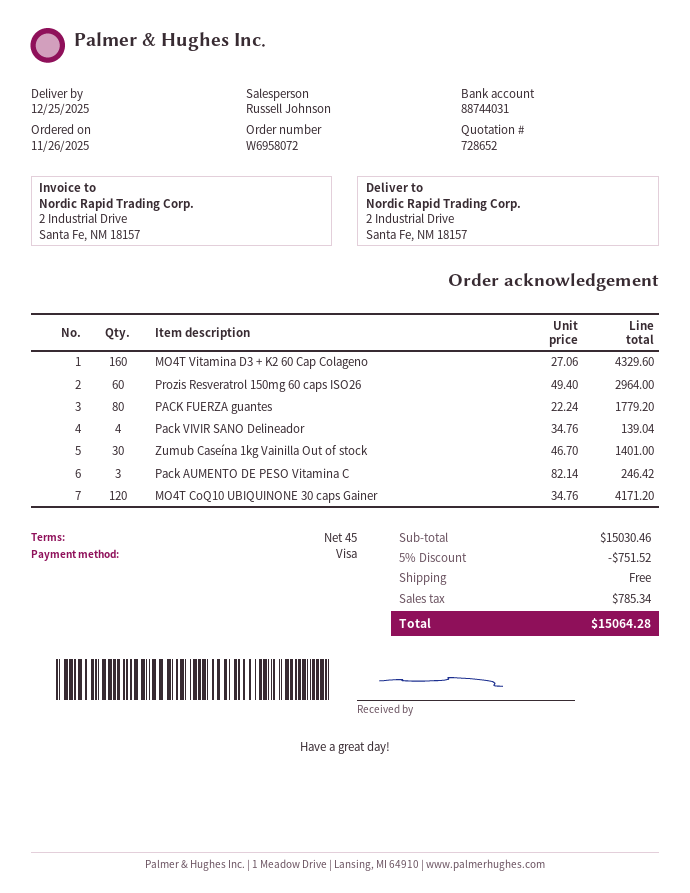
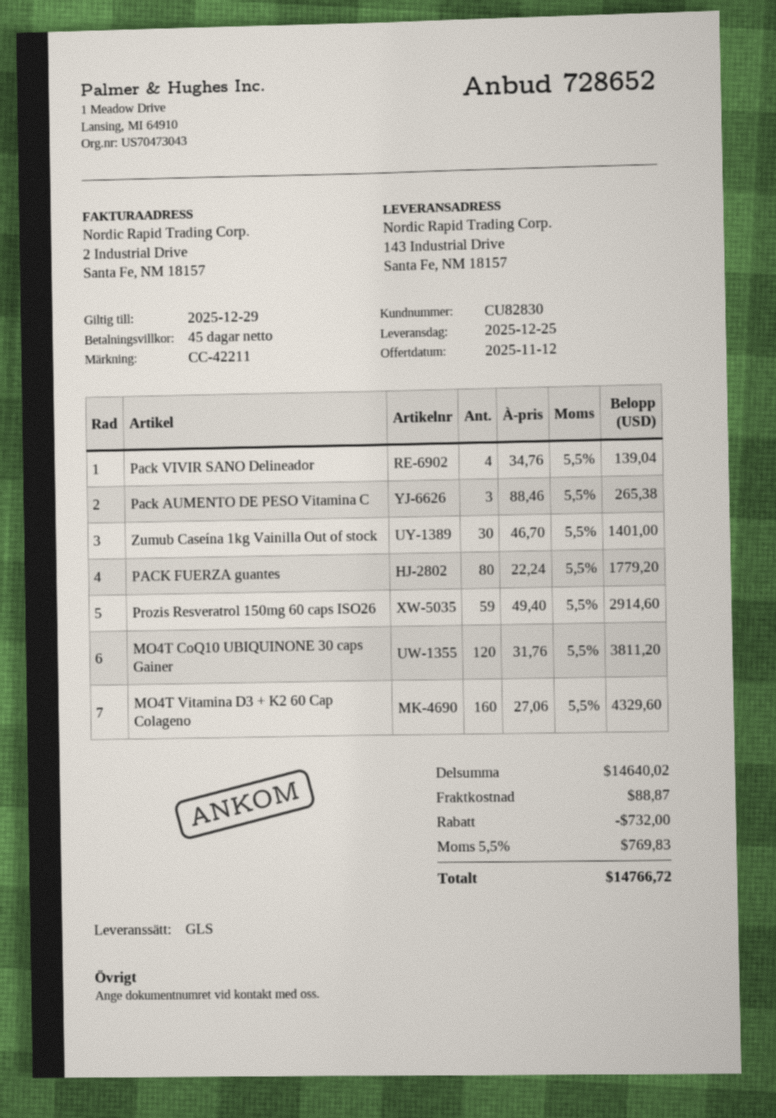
ship to: 2 Industrial Drive, Santa Fe, NM 18157 -> 143 Industrial Drive, Santa Fe, NM 18157
Prozis Resveratrol 150mg 60 caps ISO26: 60 x 49.40 = 2964.00 -> 59 x 49.40 = 2914.60
Pack AUMENTO DE PESO Vitamina C: 3 x 82.14 = 246.42 -> 3 x 88.46 = 265.38
MO4T CoQ10 UBIQUINONE 30 caps Gainer: 120 x 34.76 = 4171.20 -> 120 x 31.76 = 3811.20
subtotal: 15030.46 -> 14640.02
discount: 751.52 -> 732.00
shipping: 0.00 -> 88.87
tax: 785.34 -> 769.83
total: 15064.28 -> 14766.72

